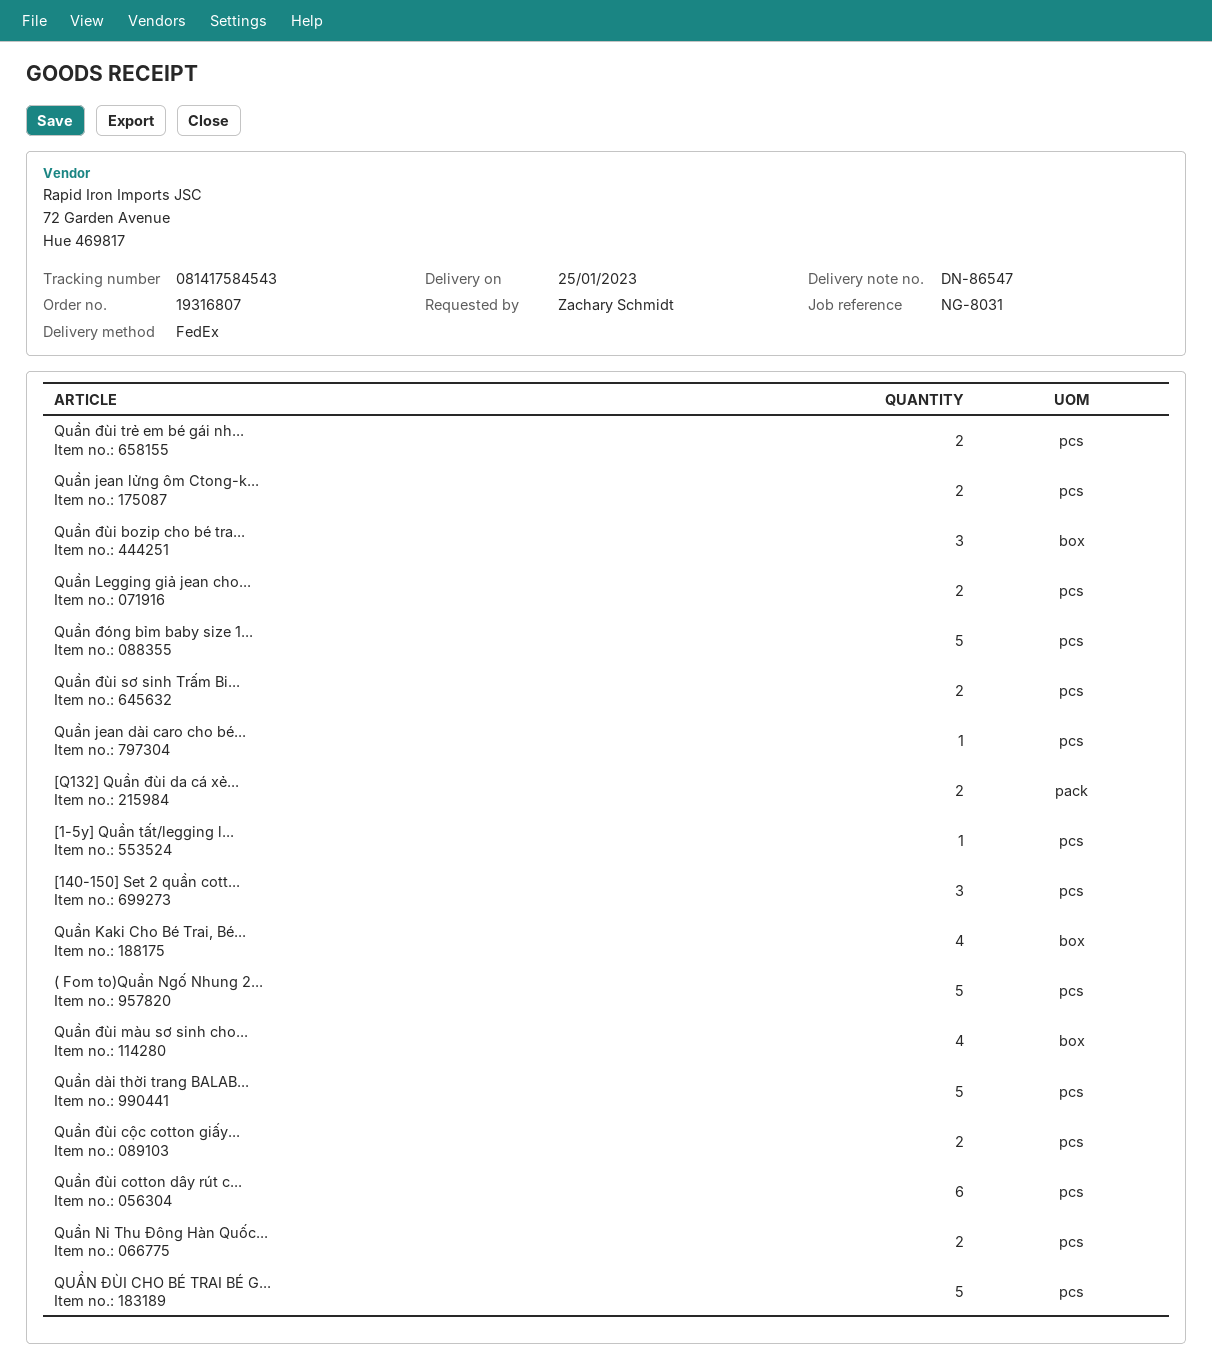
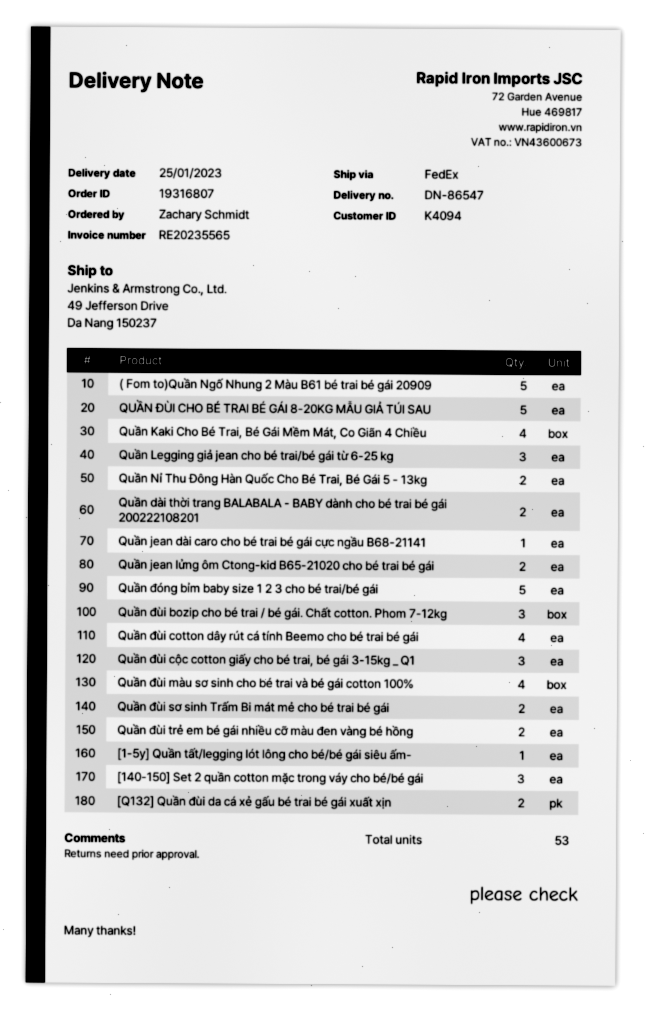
Quần Legging giả jean cho...: 2 -> 3
Quần dài thời trang BALAB...: 5 -> 2
Quần đùi cộc cotton giấy...: 2 -> 3
Quần đùi cotton dây rút c...: 6 -> 4

